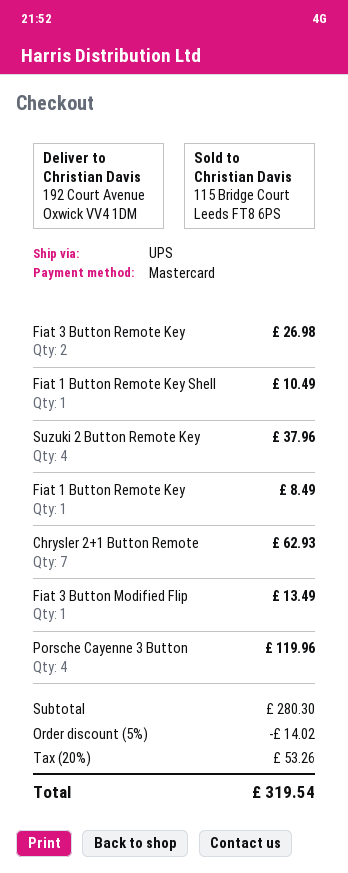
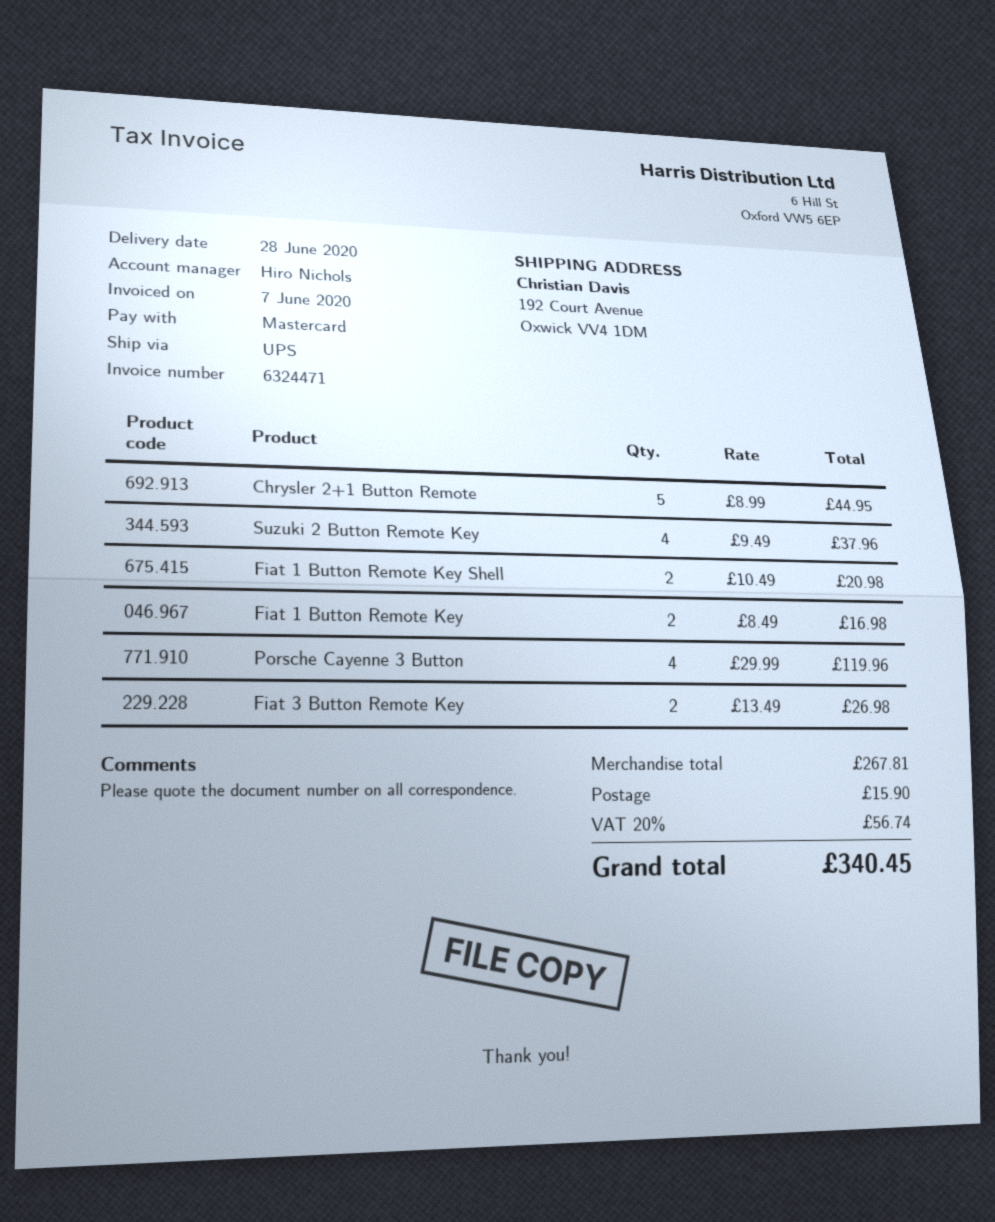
Fiat 1 Button Remote Key Shell: 1 for 10.49 -> 2 for 20.98
Fiat 1 Button Remote Key: 1 for 8.49 -> 2 for 16.98
Chrysler 2+1 Button Remote: 7 for 62.93 -> 5 for 44.95
Fiat 3 Button Modified Flip: 1 for 13.49 -> none
subtotal: 280.30 -> 267.81
discount: 5% = 14.02 -> none
shipping: none -> 15.90
tax: 20% = 53.26 -> 20% = 56.74
total: 319.54 -> 340.45

